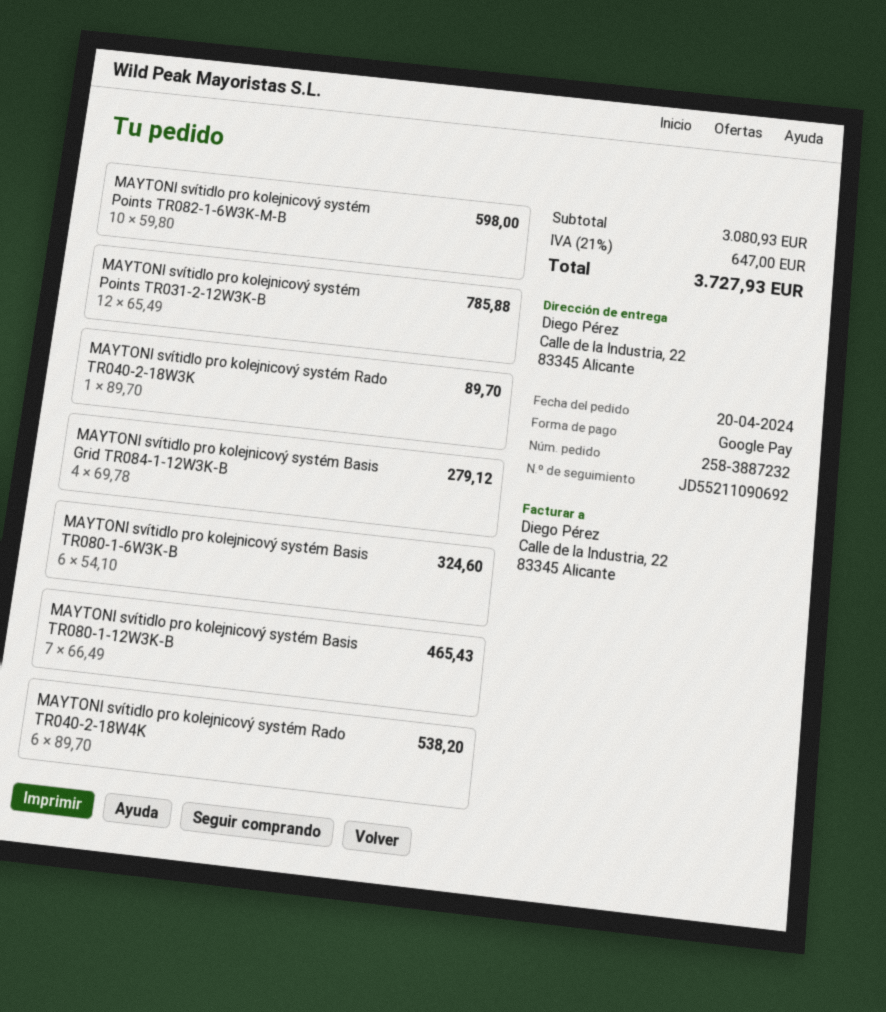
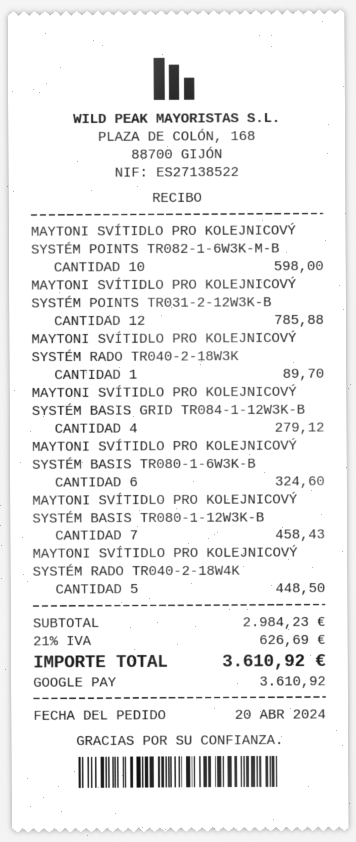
MAYTONI svítidlo pro kolejnicový systém Basis TR080-1-12W3K-B: 7 for 465.43 -> 7 for 458.43
MAYTONI svítidlo pro kolejnicový systém Rado TR040-2-18W4K: 6 for 538.20 -> 5 for 448.50
subtotal: 3080.93 -> 2984.23
tax: 21% = 647.00 -> 21% = 626.69
total: 3727.93 -> 3610.92

